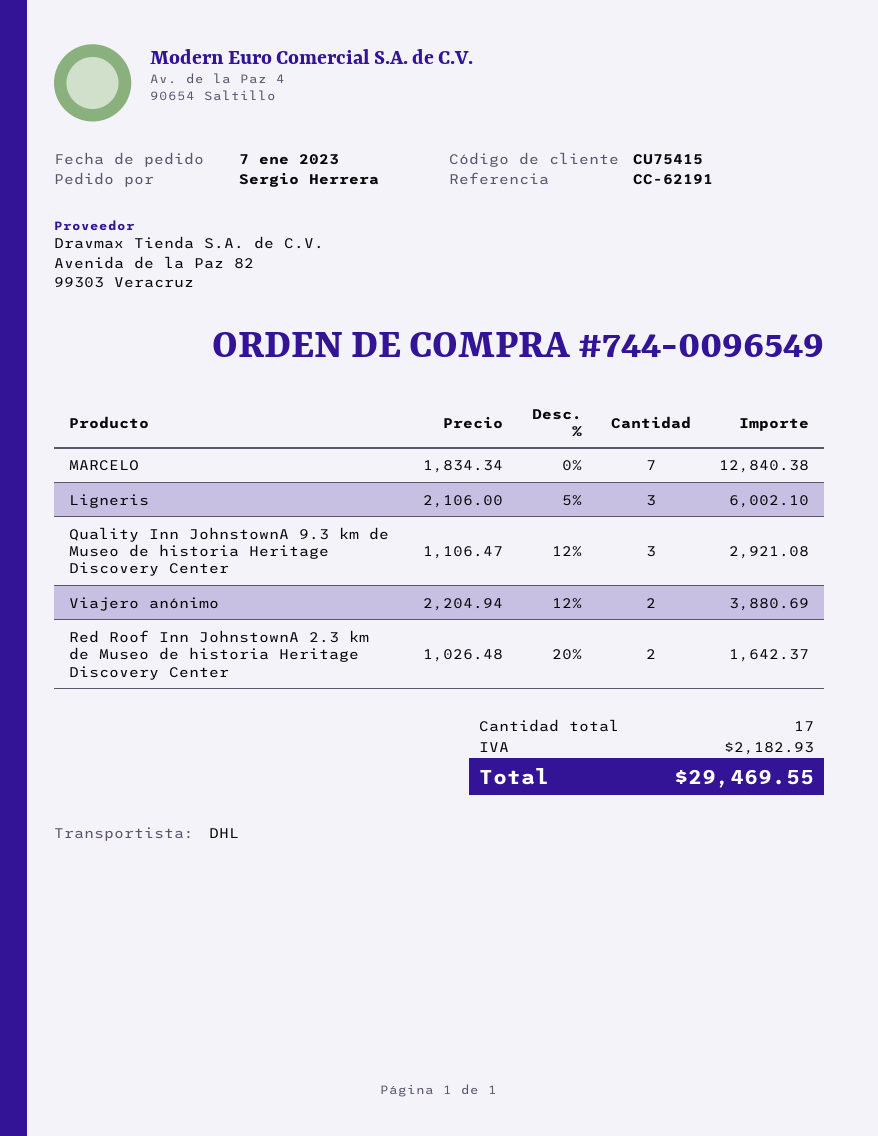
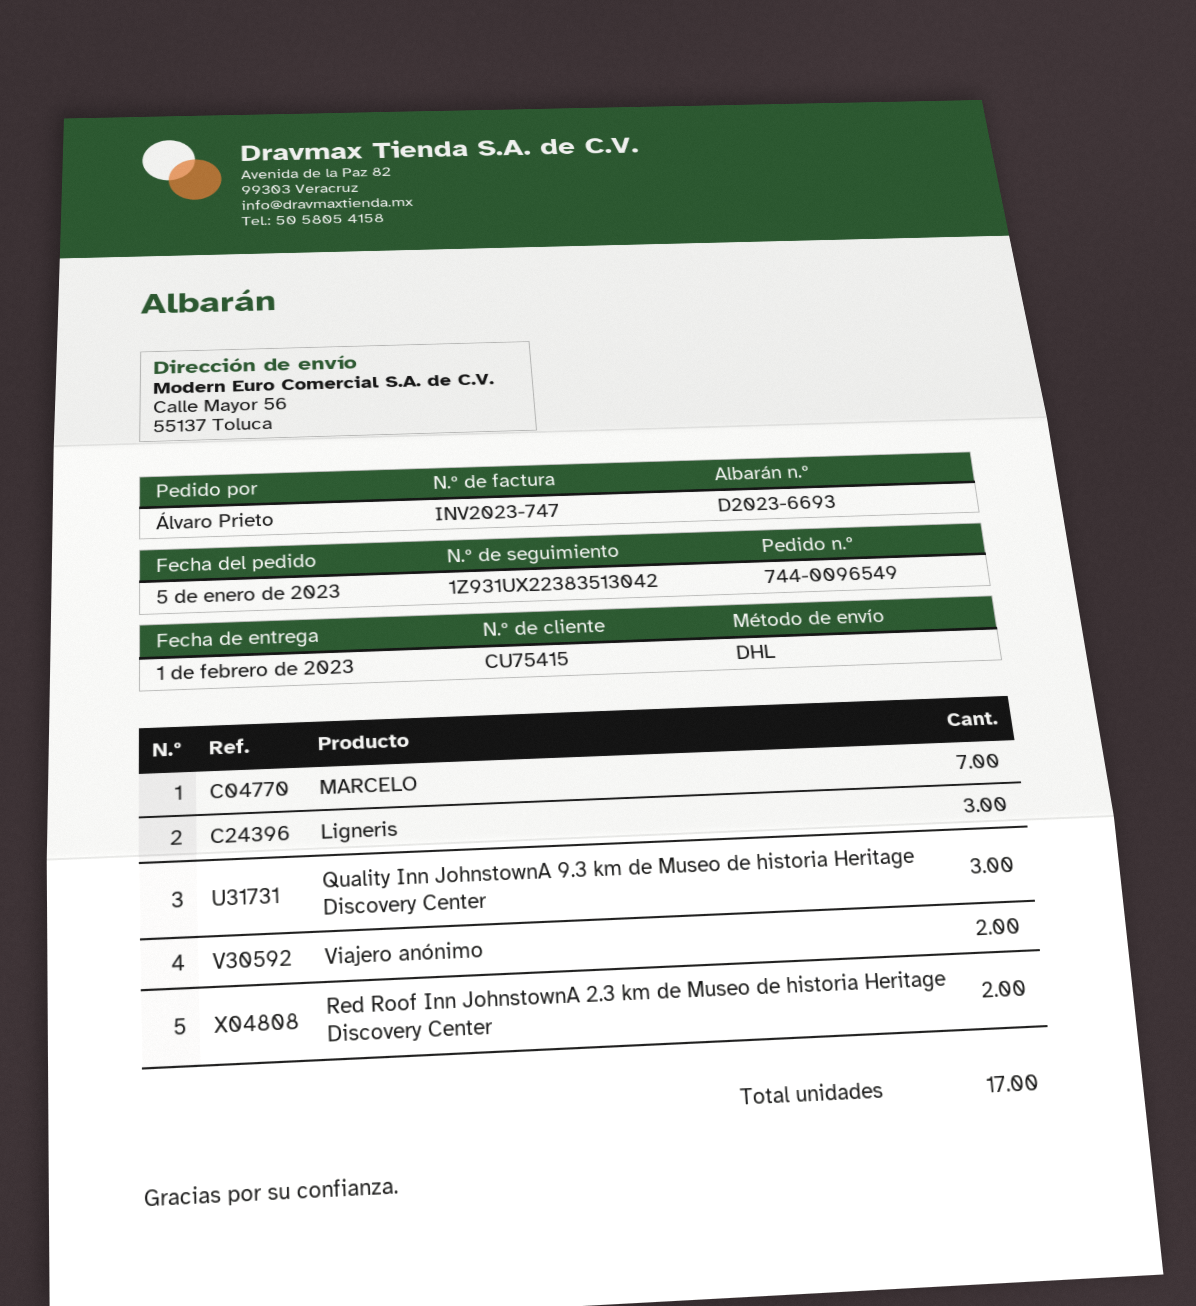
order date: 2023-01-07 -> 2023-01-05
ordered by: Sergio Herrera -> Álvaro Prieto

